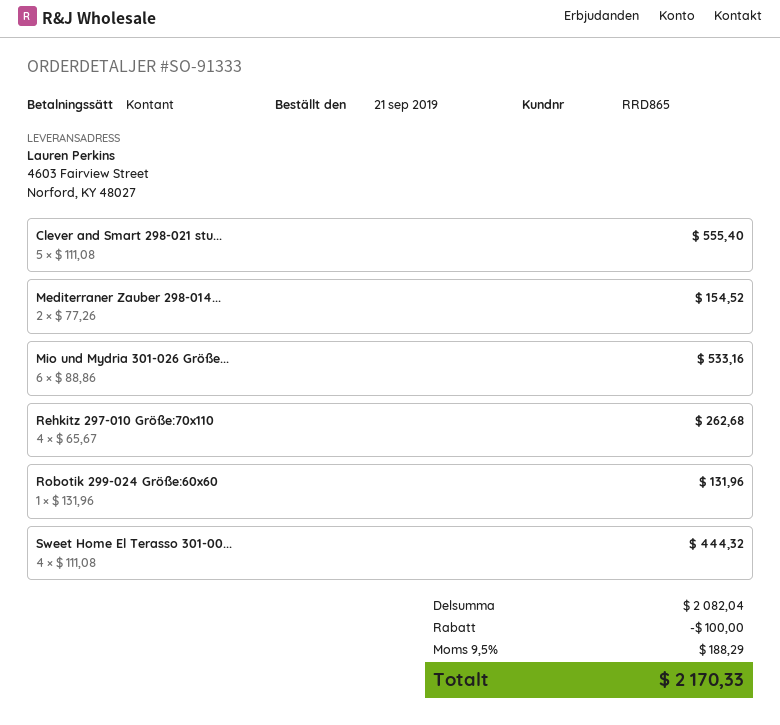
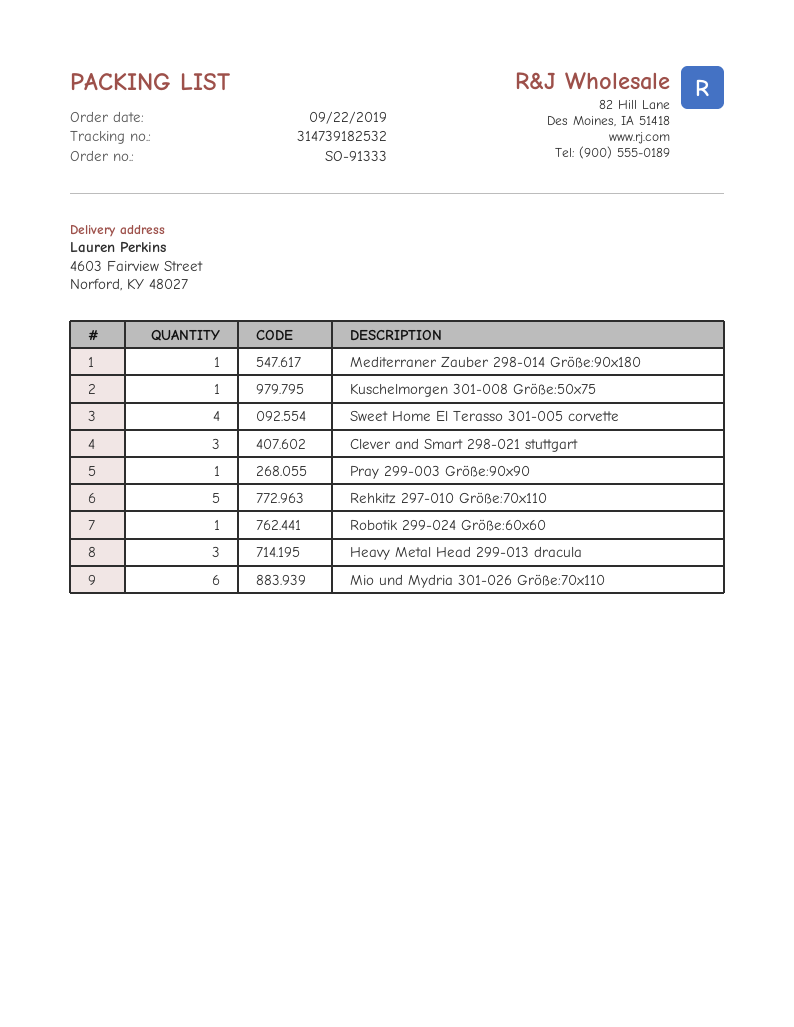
order date: 2019-09-21 -> 2019-09-22
Clever and Smart 298-021 stu...: 5 -> 3
Mediterraner Zauber 298-014...: 2 -> 1
Rehkitz 297-010 Größe:70x110: 4 -> 5
Kuschelmorgen 301-008 Größe:50x75: none -> 1
Pray 299-003 Größe:90x90: none -> 1
Heavy Metal Head 299-013 dracula: none -> 3

